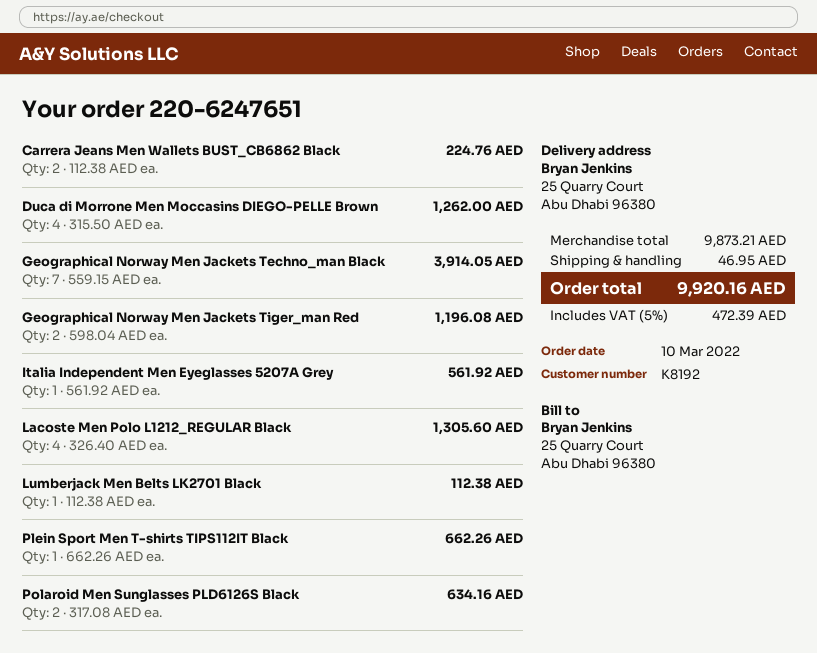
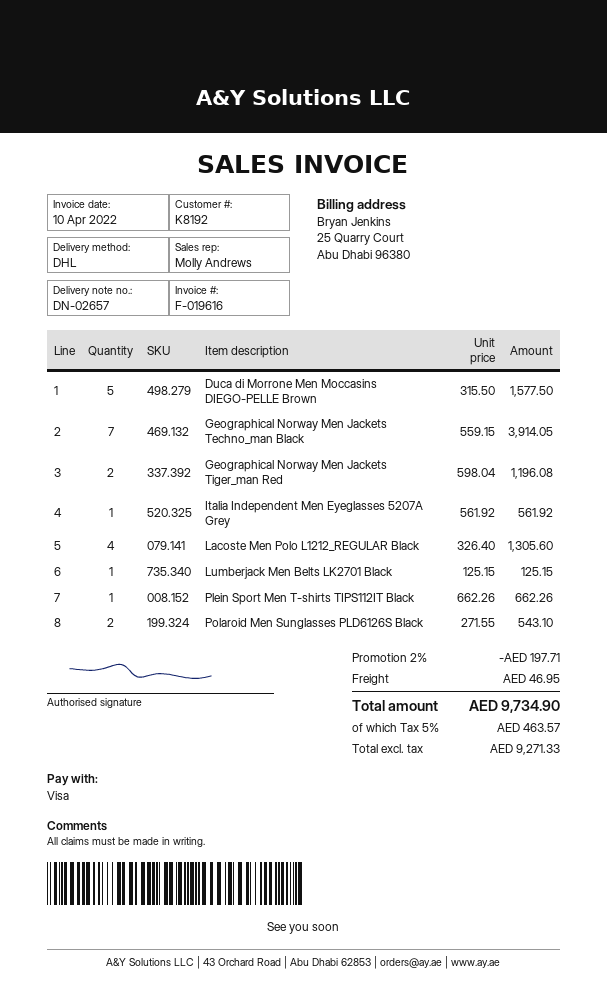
Carrera Jeans Men Wallets BUST_CB6862 Black: 2 x 112.38 = 224.76 -> none
Duca di Morrone Men Moccasins DIEGO-PELLE Brown: 4 x 315.50 = 1262.00 -> 5 x 315.50 = 1577.50
Lumberjack Men Belts LK2701 Black: 1 x 112.38 = 112.38 -> 1 x 125.15 = 125.15
Polaroid Men Sunglasses PLD6126S Black: 2 x 317.08 = 634.16 -> 2 x 271.55 = 543.10
discount: none -> 2% = 197.71
tax: 5% = 472.39 -> 5% = 463.57
total: 9920.16 -> 9734.90

